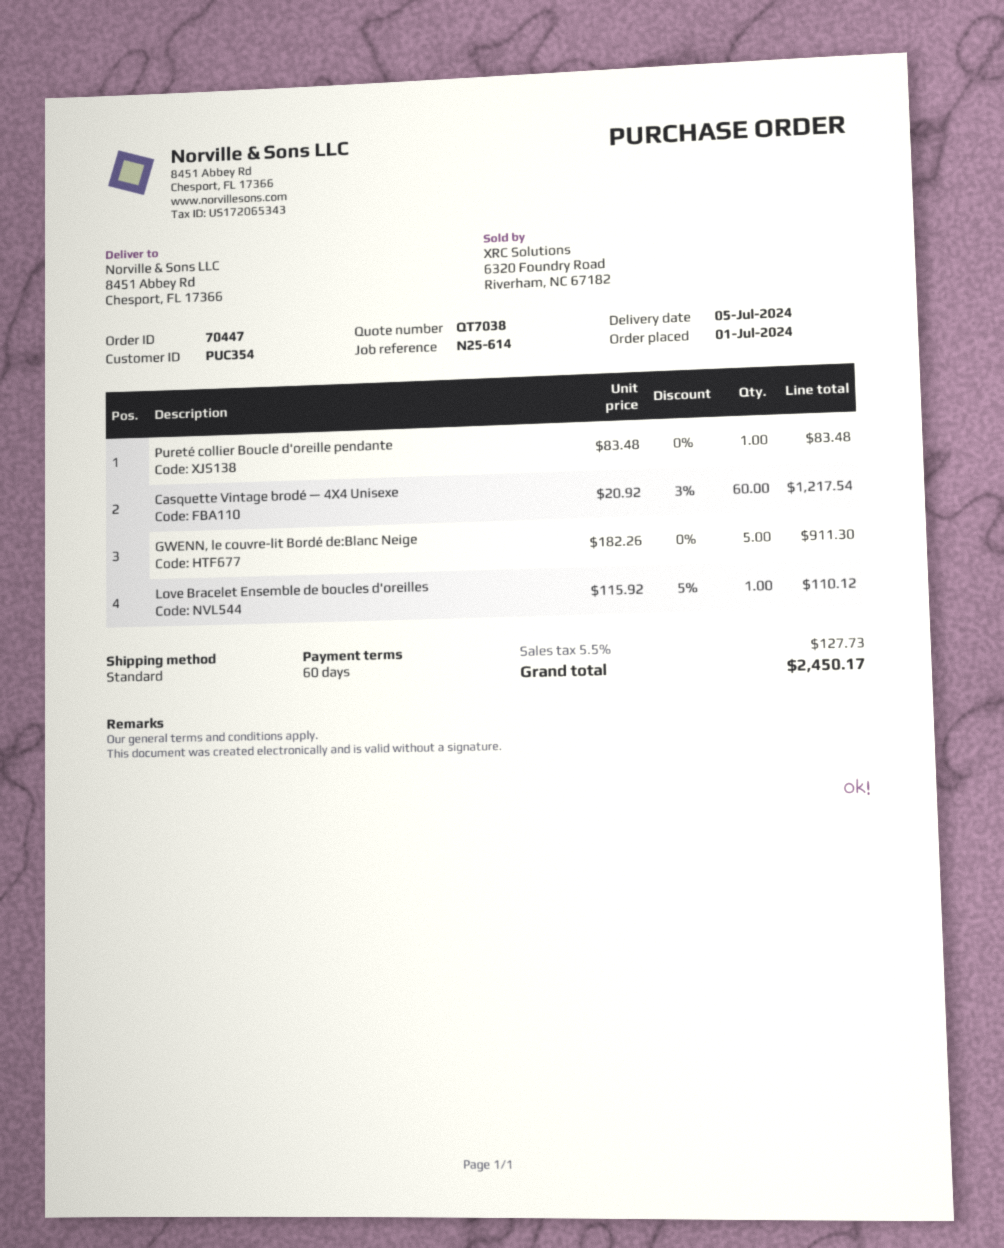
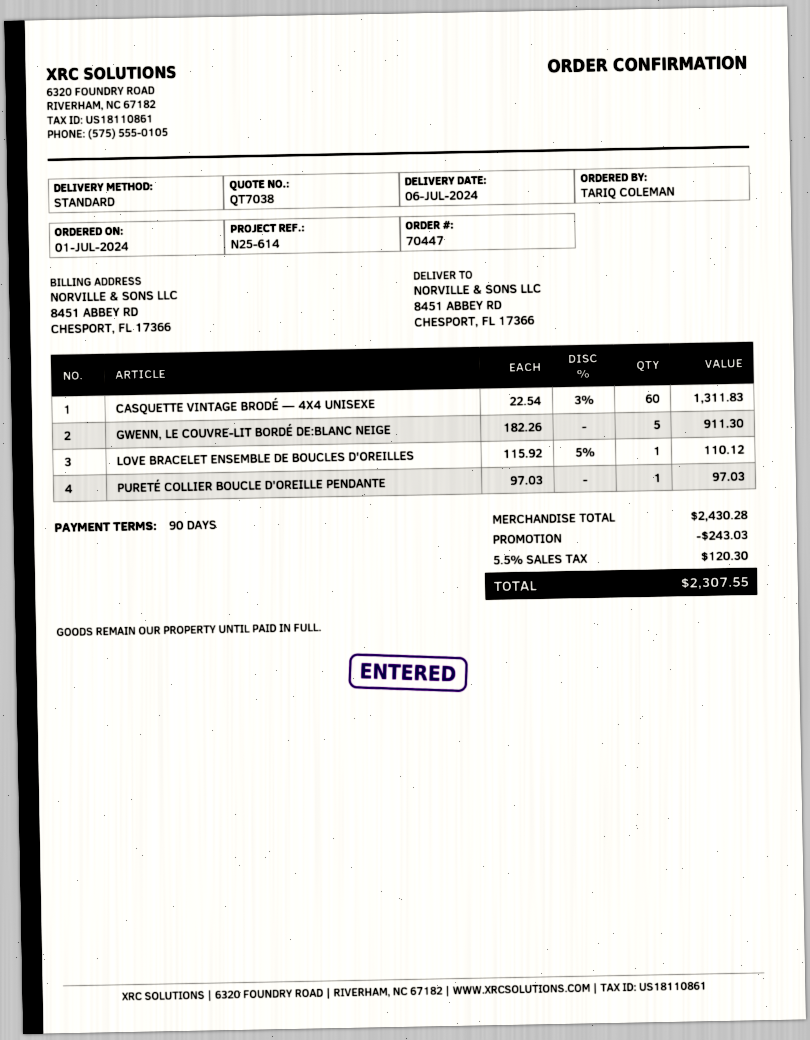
delivery date: 2024-07-05 -> 2024-07-06
payment terms: 60 days -> 90 days
Pureté collier Boucle d'oreille pendante: 1 x 83.48 = 83.48 -> 1 x 97.03 = 97.03
Casquette Vintage brodé — 4X4 Unisexe: 60 x 20.92 - 3% = 1217.54 -> 60 x 22.54 - 3% = 1311.83
discount: none -> 243.03
tax: 5.5% = 127.73 -> 5.5% = 120.30
total: 2450.17 -> 2307.55

